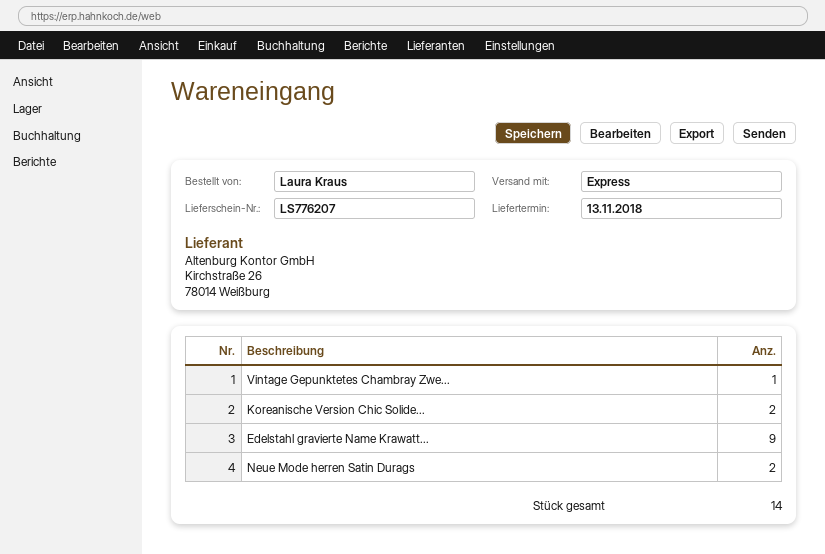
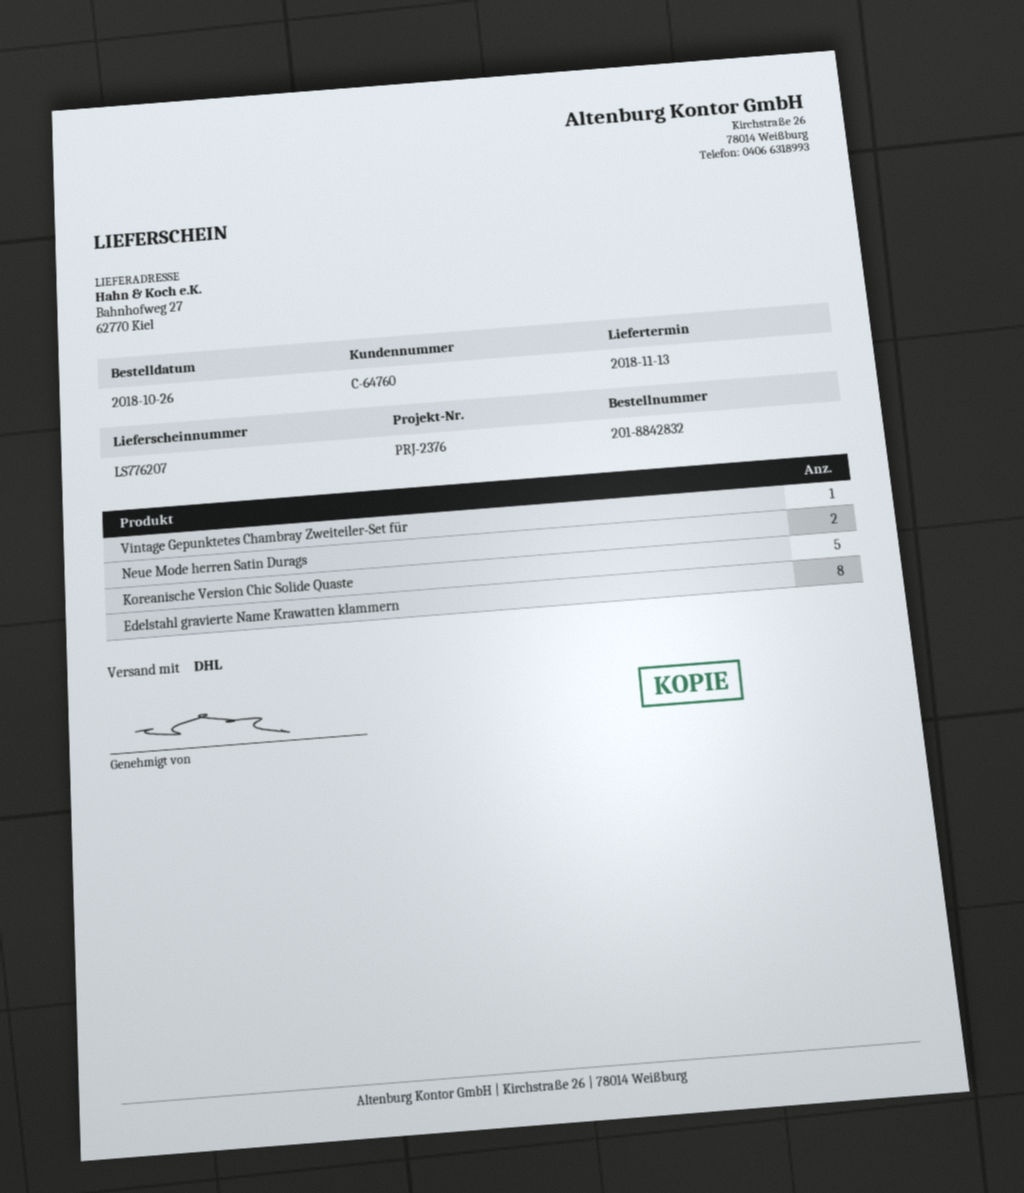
shipping method: express -> DHL
Koreanische Version Chic Solide...: 2 -> 5
Edelstahl gravierte Name Krawatt...: 9 -> 8

